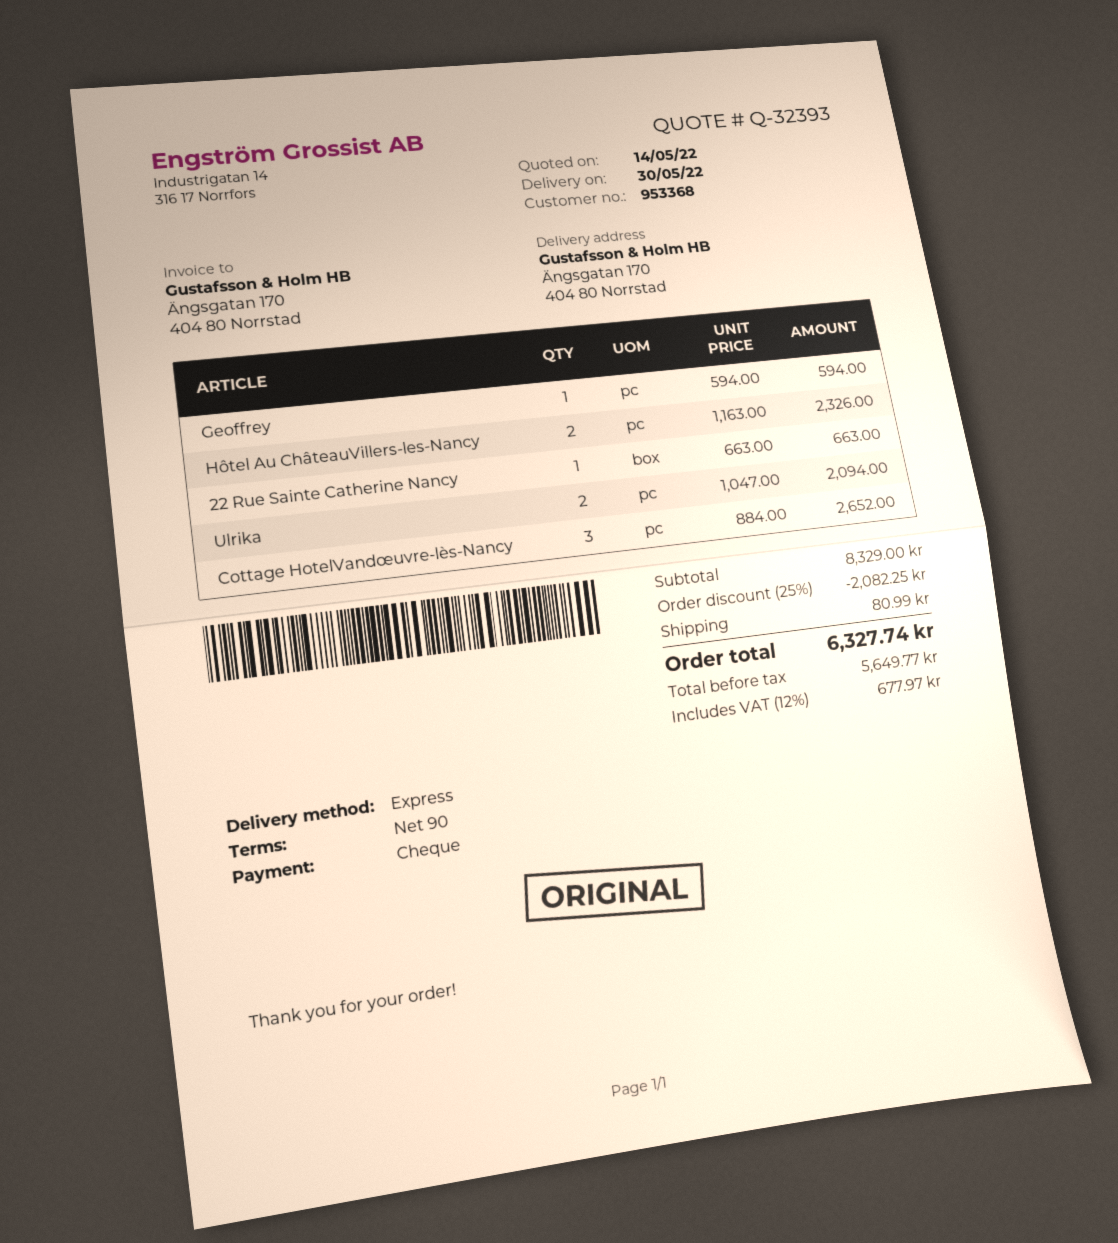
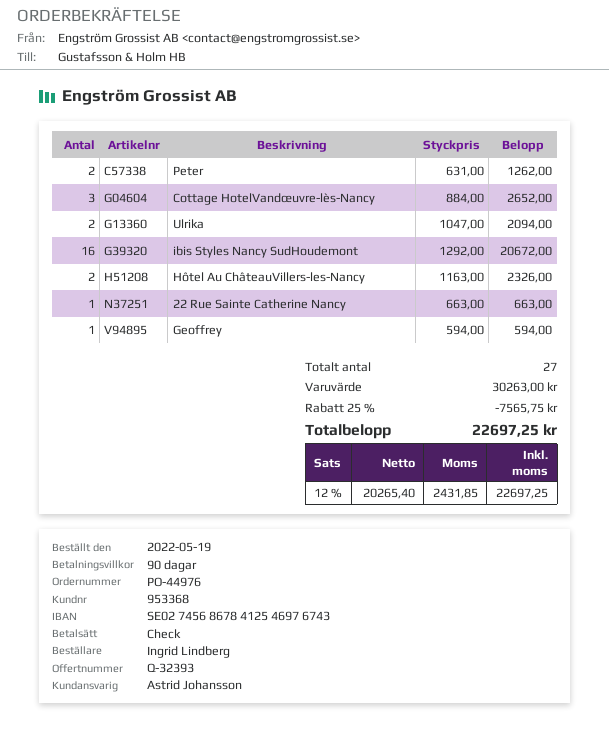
Peter: none -> 2 x 631.00 = 1262.00
ibis Styles Nancy SudHoudemont: none -> 16 x 1292.00 = 20672.00
subtotal: 8329.00 -> 30263.00
discount: 25% = 2082.25 -> 25% = 7565.75
shipping: 80.99 -> none
net: 5649.77 -> 20265.40
tax: 12% = 677.97 -> 12% = 2431.85
total: 6327.74 -> 22697.25

